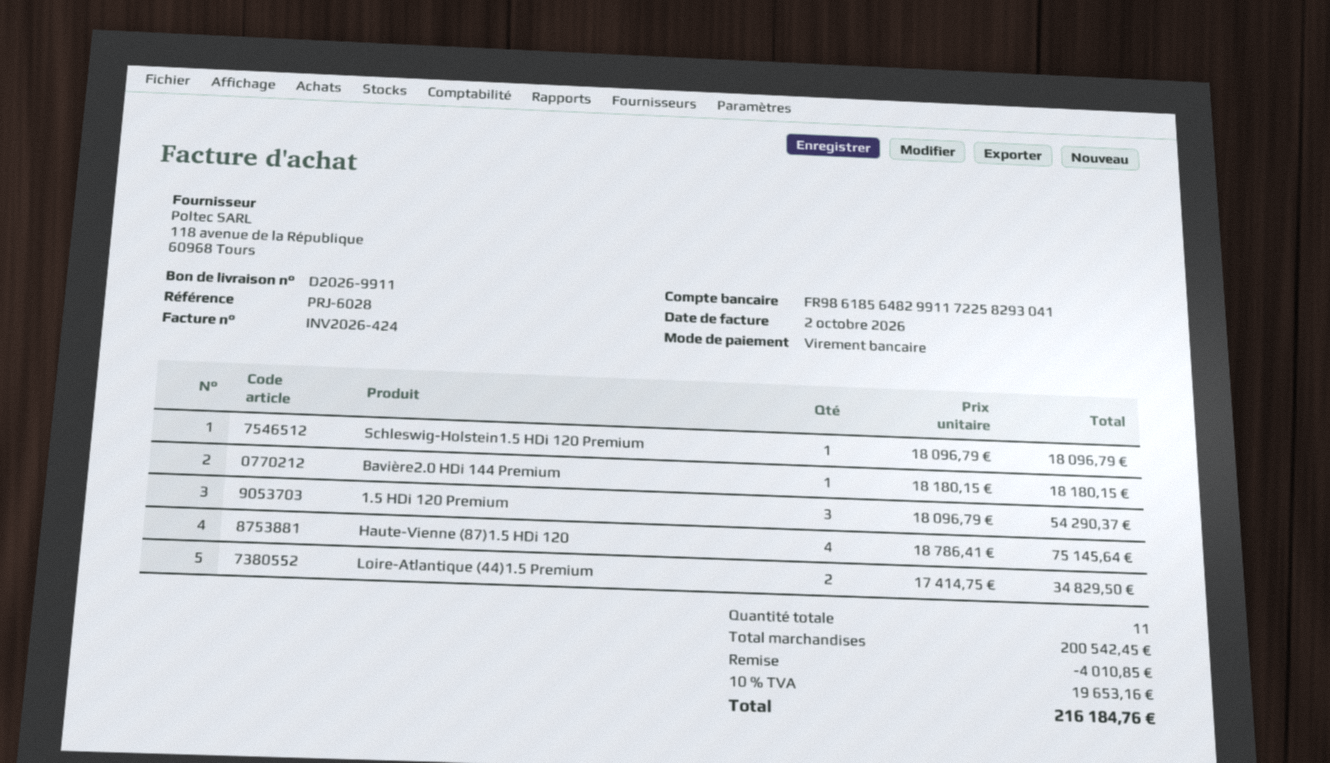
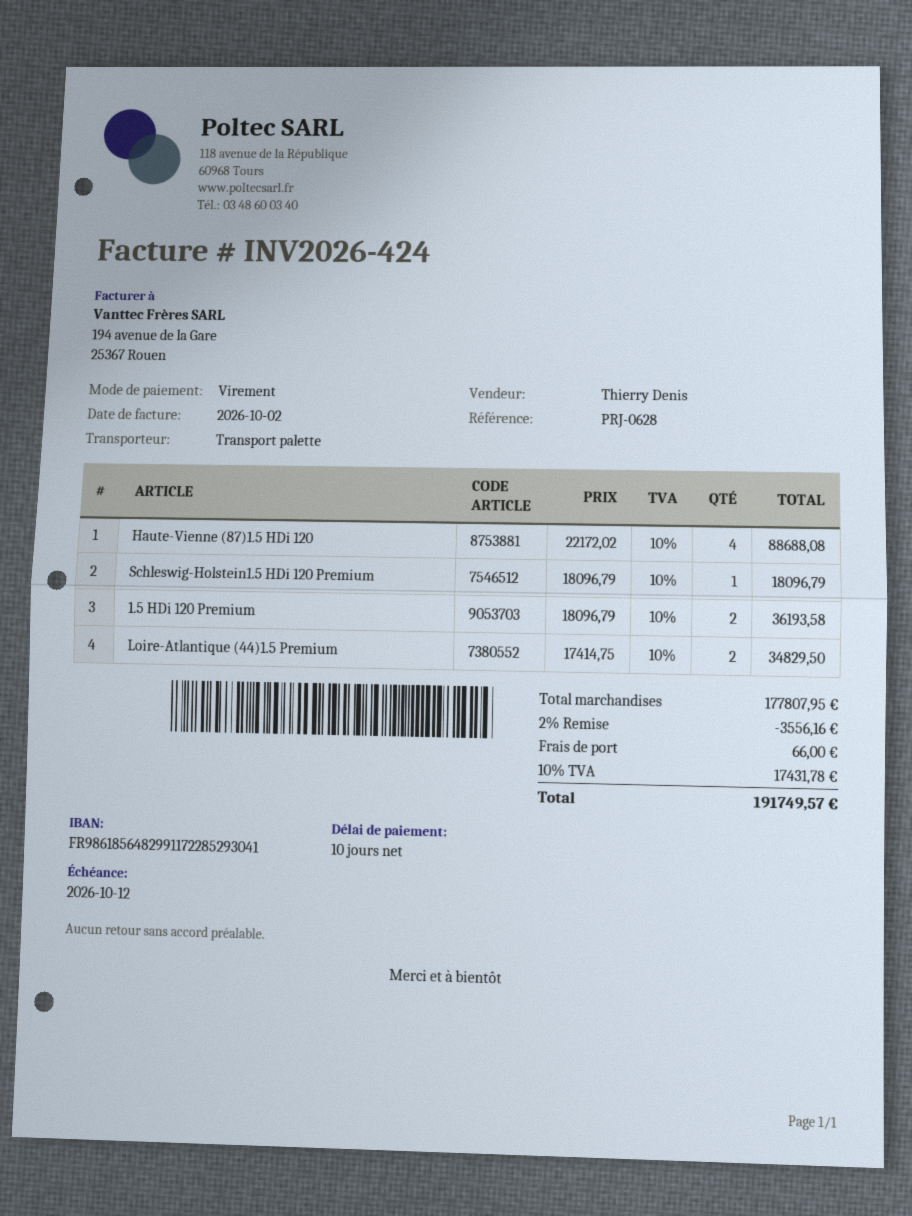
reference: PRJ-6028 -> PRJ-0628
bank account: FR9861856482991172258293041 -> FR9861856482991172285293041
Bavière2.0 HDi 144 Premium: 1 x 18180.15 = 18180.15 -> none
1.5 HDi 120 Premium: 3 x 18096.79 = 54290.37 -> 2 x 18096.79 = 36193.58
Haute-Vienne (87)1.5 HDi 120: 4 x 18786.41 = 75145.64 -> 4 x 22172.02 = 88688.08
subtotal: 200542.45 -> 177807.95
discount: 4010.85 -> 3556.16
shipping: none -> 66.00
tax: 10% = 19653.16 -> 10% = 17431.78
total: 216184.76 -> 191749.57

